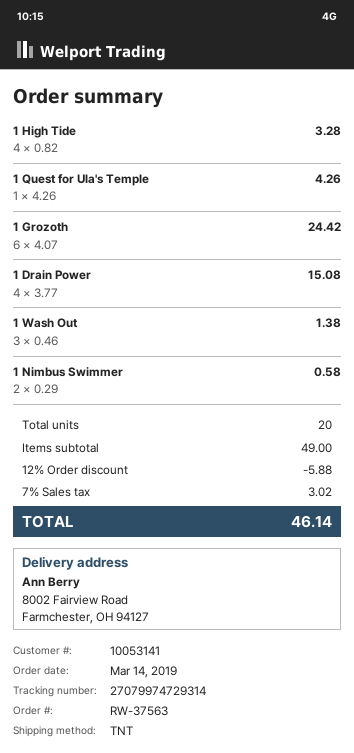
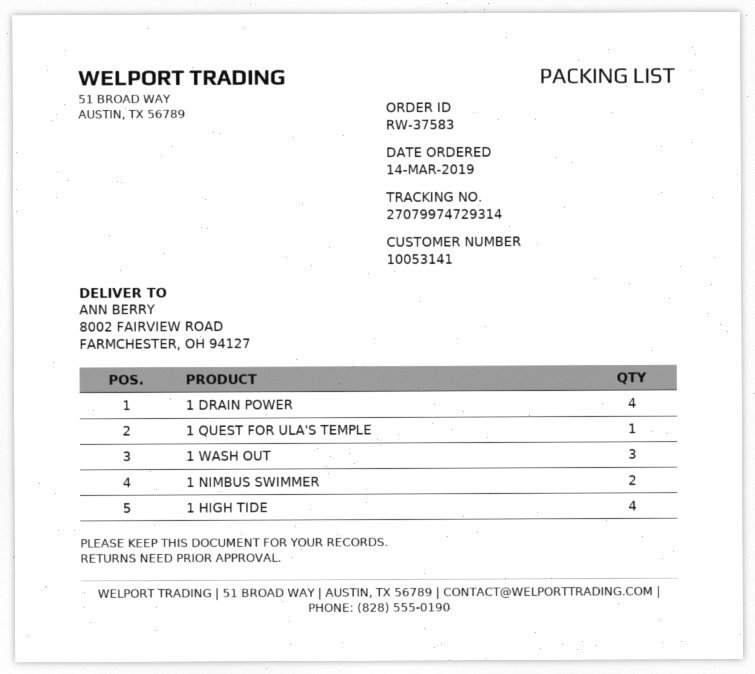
order number: RW-37563 -> RW-37583
1 Grozoth: 6 -> none

